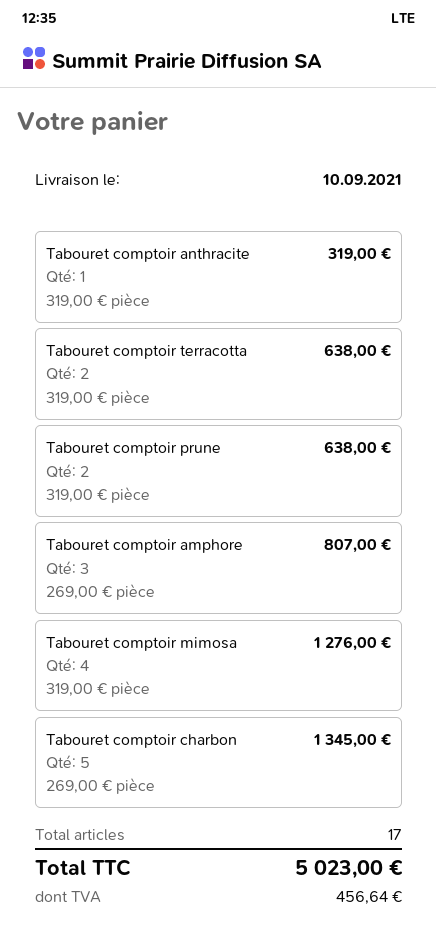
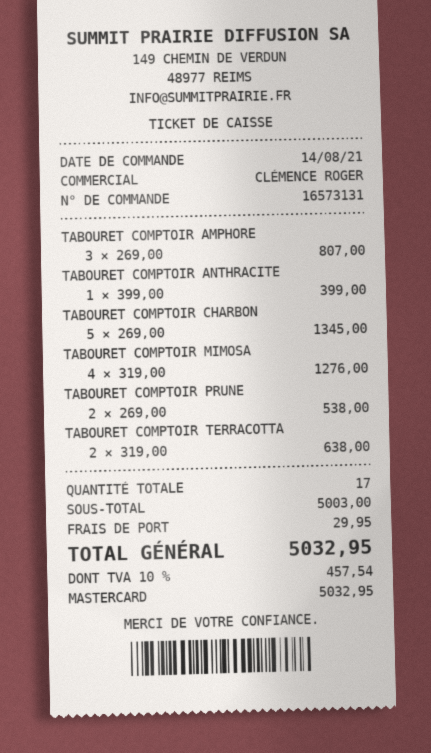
Tabouret comptoir anthracite: 1 x 319.00 = 319.00 -> 1 x 399.00 = 399.00
Tabouret comptoir prune: 2 x 319.00 = 638.00 -> 2 x 269.00 = 538.00
shipping: none -> 29.95
tax: 456.64 -> 457.54
total: 5023.00 -> 5032.95

